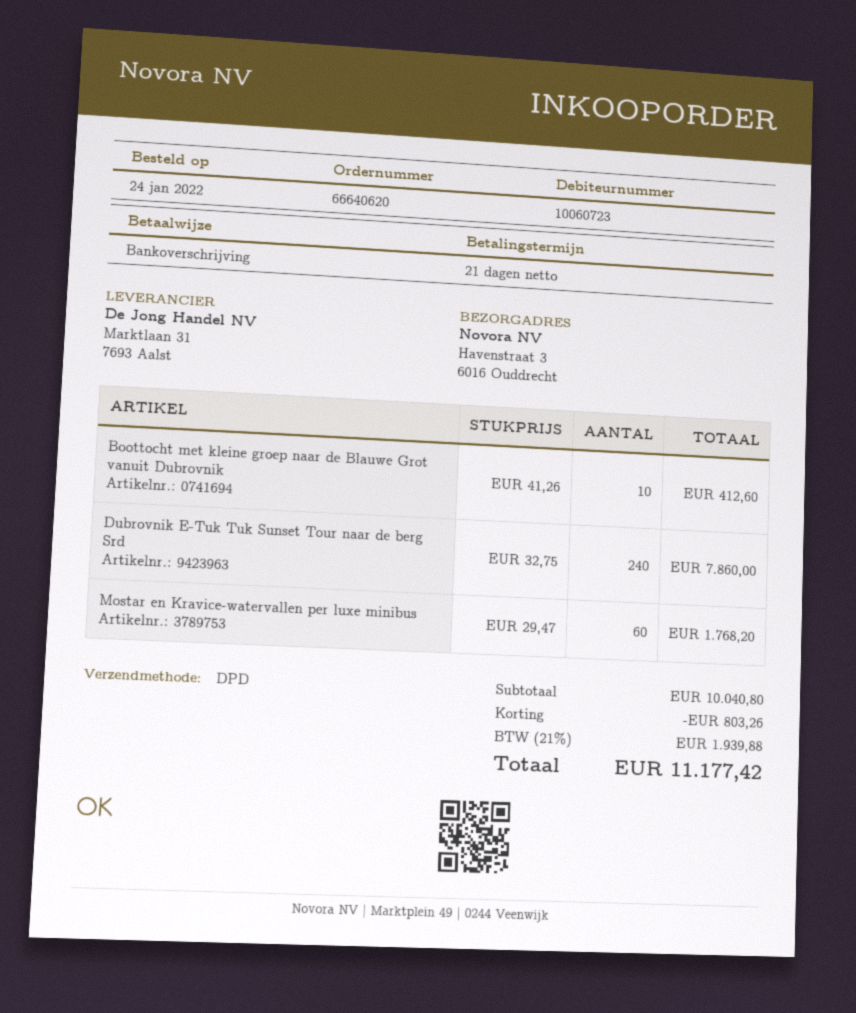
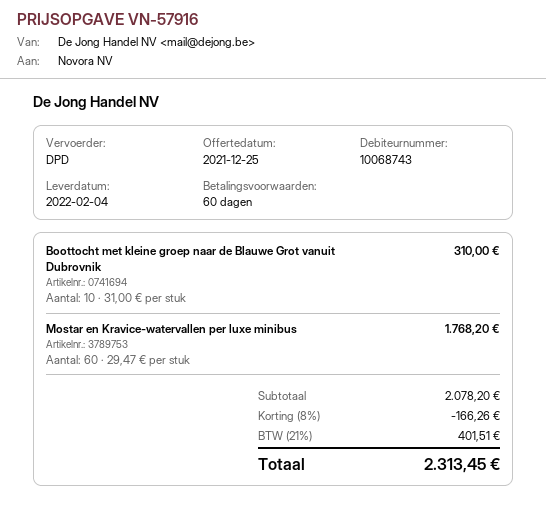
payment terms: 21 days -> 60 days
customer number: 10060723 -> 10068743
Boottocht met kleine groep naar de Blauwe Grot vanuit Dubrovnik: 10 x 41.26 = 412.60 -> 10 x 31.00 = 310.00
Dubrovnik E-Tuk Tuk Sunset Tour naar de berg Srd: 240 x 32.75 = 7860.00 -> none
subtotal: 10040.80 -> 2078.20
discount: 803.26 -> 166.26
tax: 21% = 1939.88 -> 21% = 401.51
total: 11177.42 -> 2313.45

